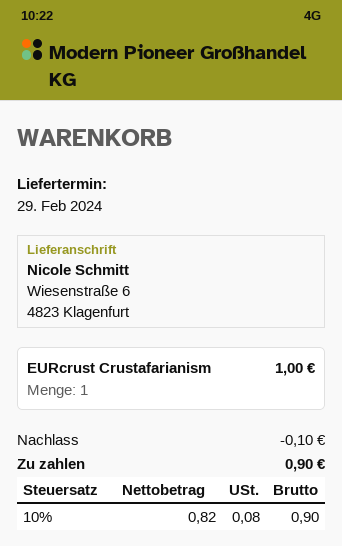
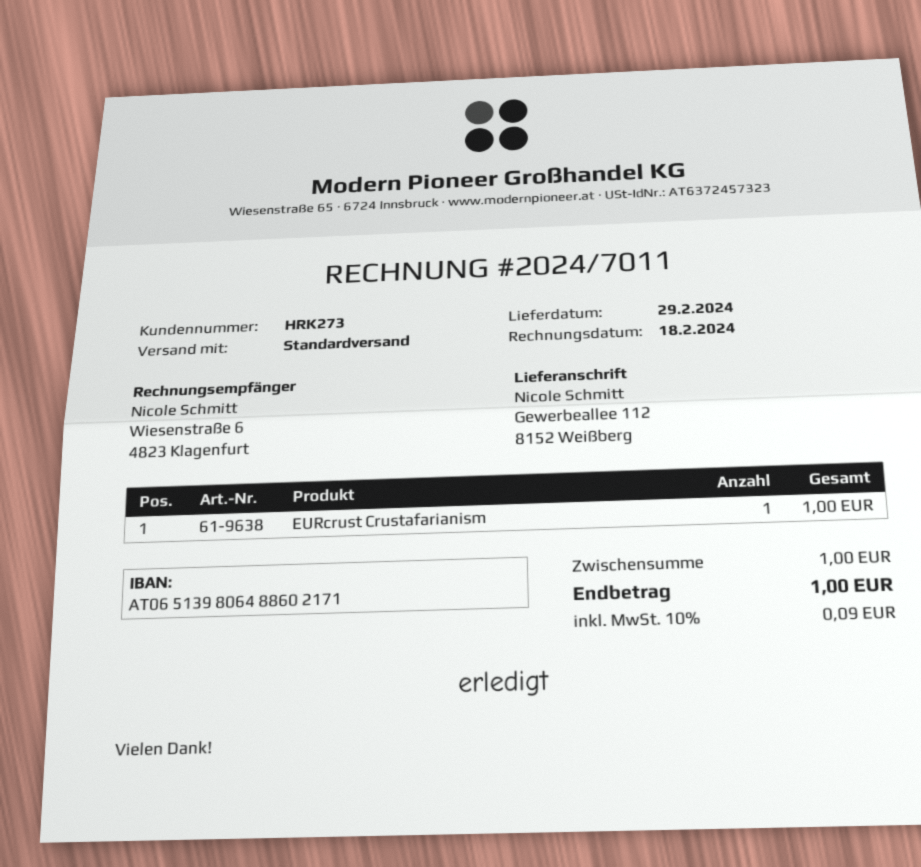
ship to: Wiesenstraße 6, 4823 Klagenfurt -> Gewerbeallee 112, 8152 Weißberg
discount: 0.10 -> none
tax: 10% = 0.08 -> 10% = 0.09
total: 0.90 -> 1.00

